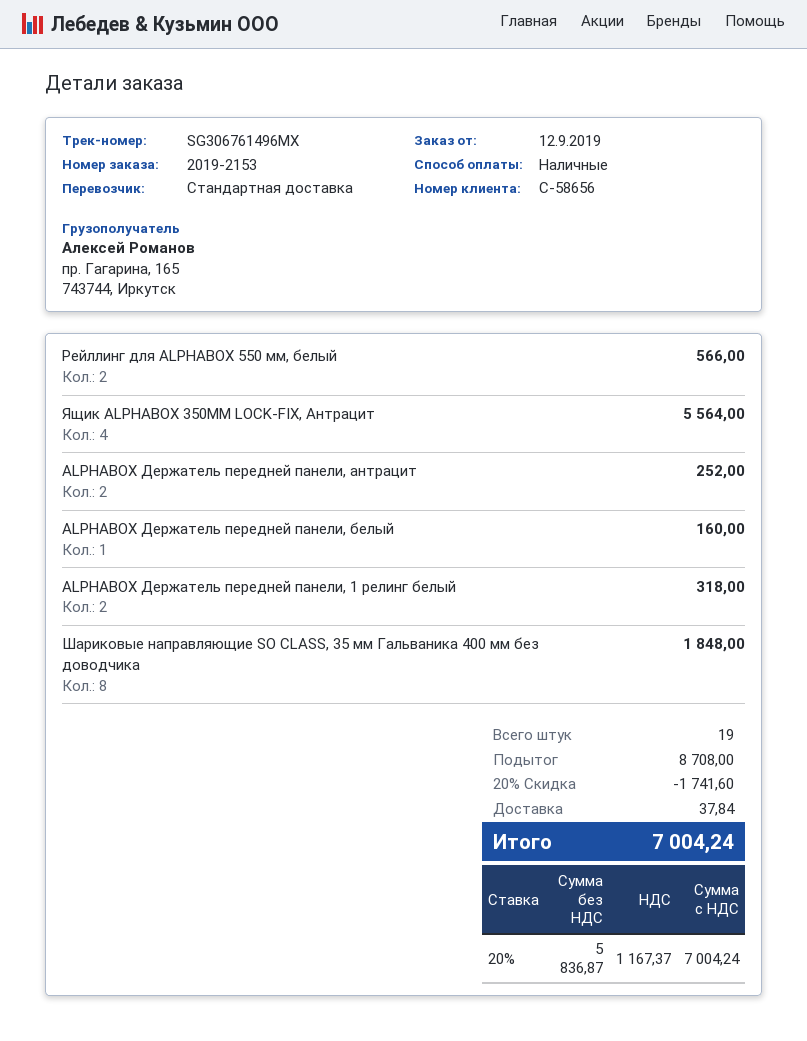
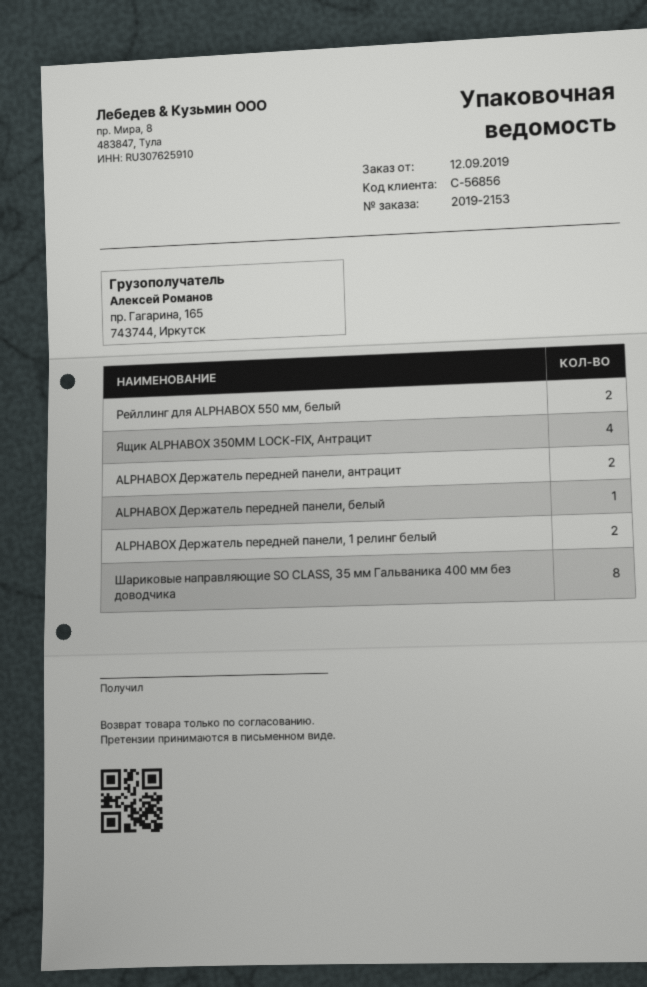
customer number: C-58656 -> C-56856

